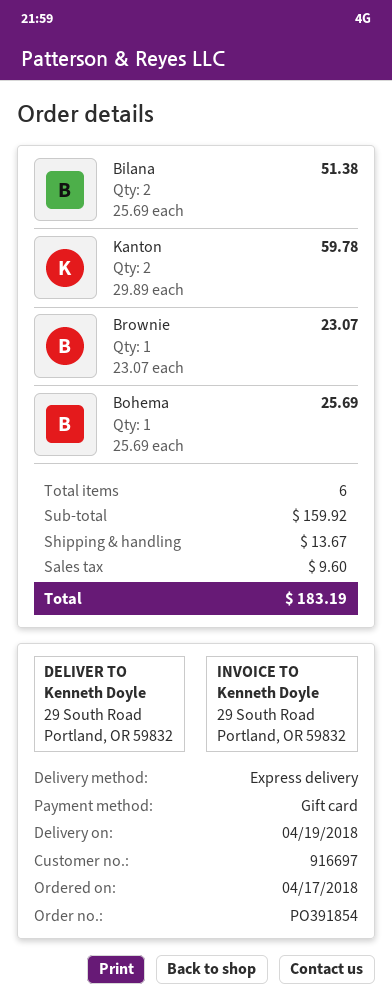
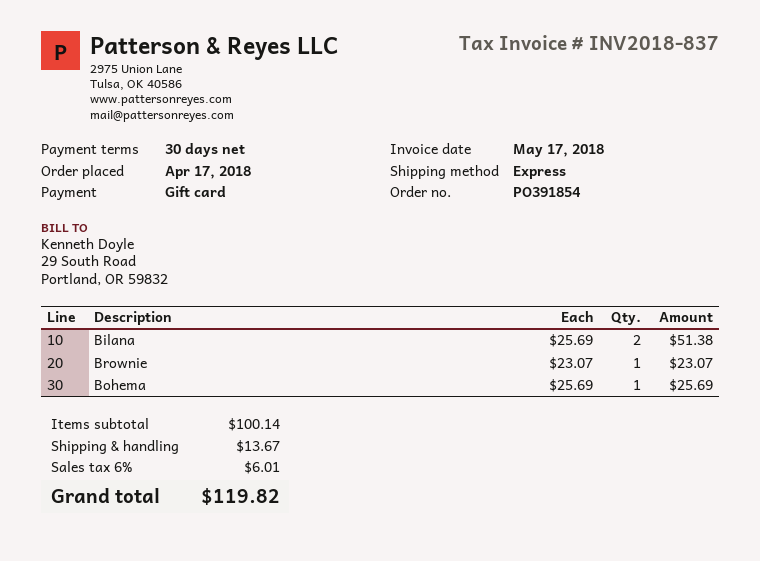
Kanton: 2 x 29.89 = 59.78 -> none
subtotal: 159.92 -> 100.14
tax: 9.60 -> 6.01
total: 183.19 -> 119.82

